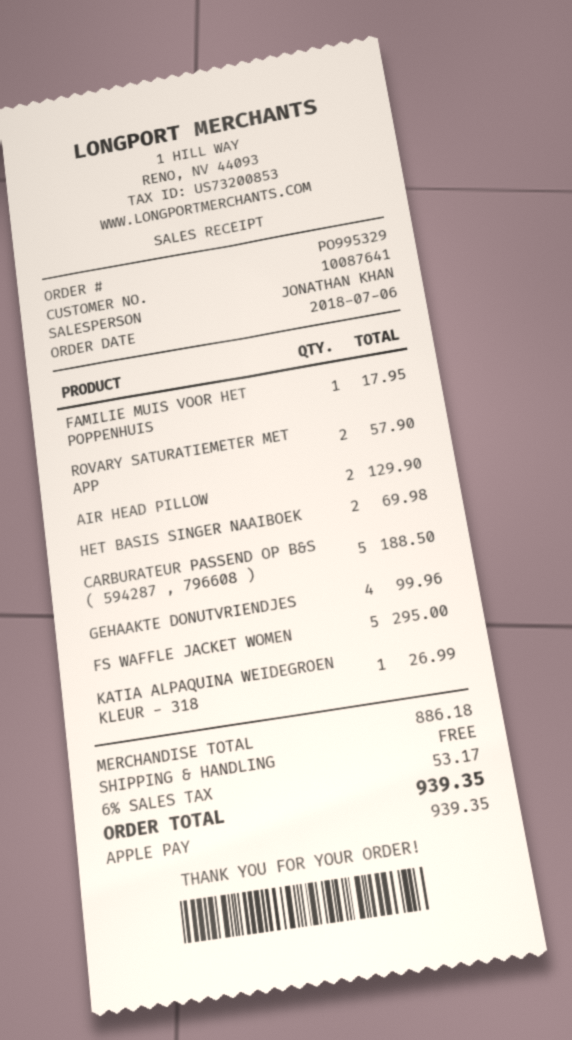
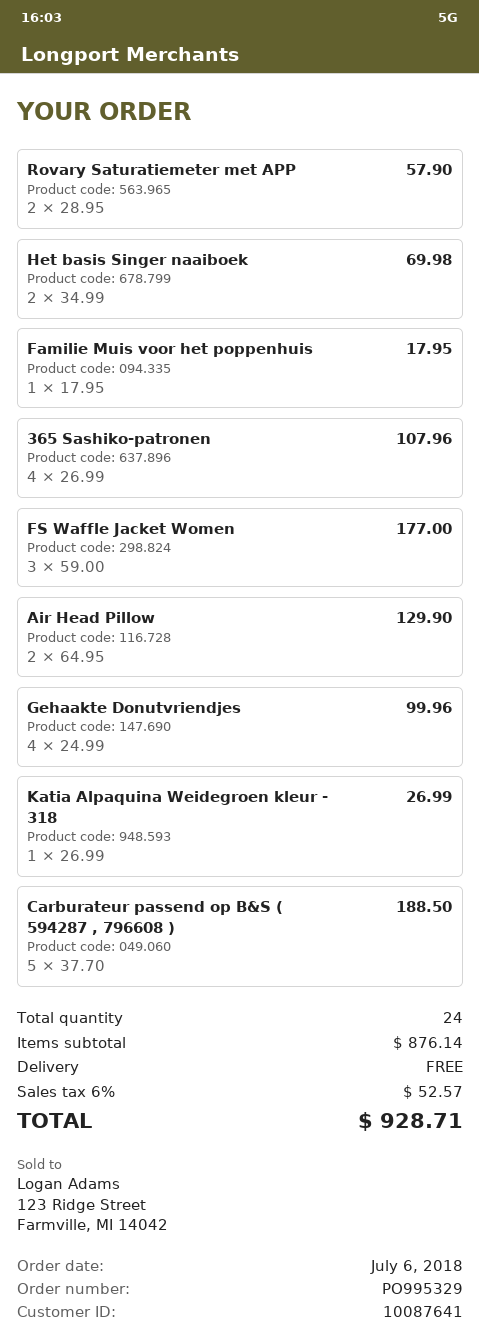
FS WAFFLE JACKET WOMEN: 5 for 295.00 -> 3 for 177.00
365 Sashiko-patronen: none -> 4 for 107.96
subtotal: 886.18 -> 876.14
tax: 6% = 53.17 -> 6% = 52.57
total: 939.35 -> 928.71

